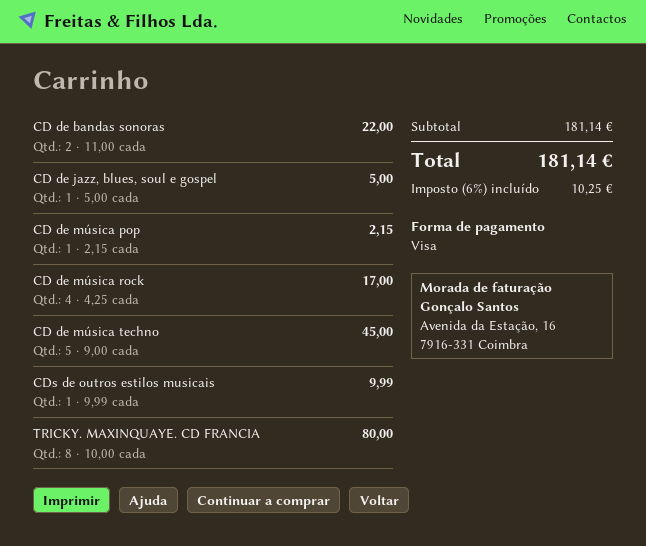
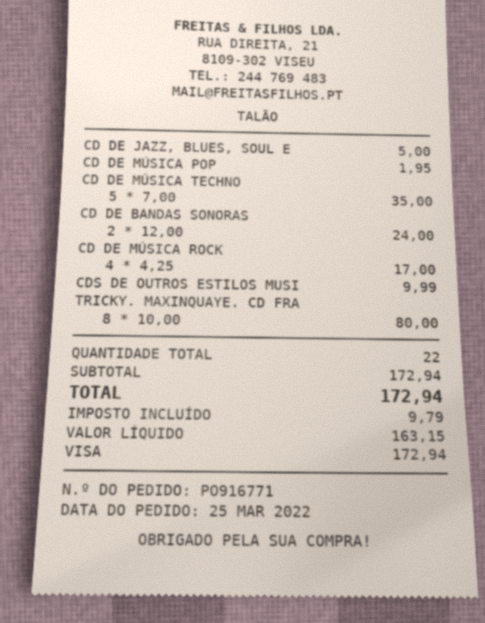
CD de bandas sonoras: 2 x 11.00 = 22.00 -> 2 x 12.00 = 24.00
CD de música pop: 1 x 2.15 = 2.15 -> 1 x 1.95 = 1.95
CD de música techno: 5 x 9.00 = 45.00 -> 5 x 7.00 = 35.00
subtotal: 181.14 -> 172.94
tax: 10.25 -> 9.79
total: 181.14 -> 172.94

